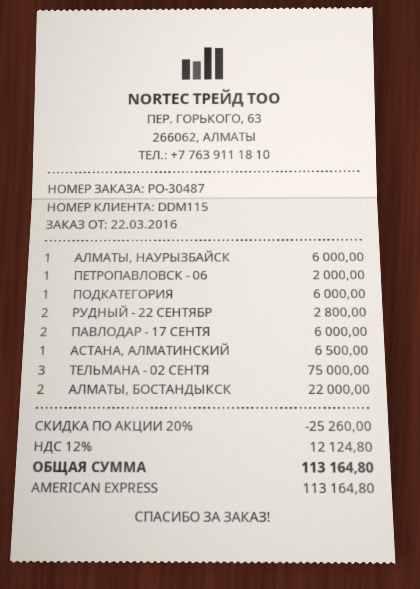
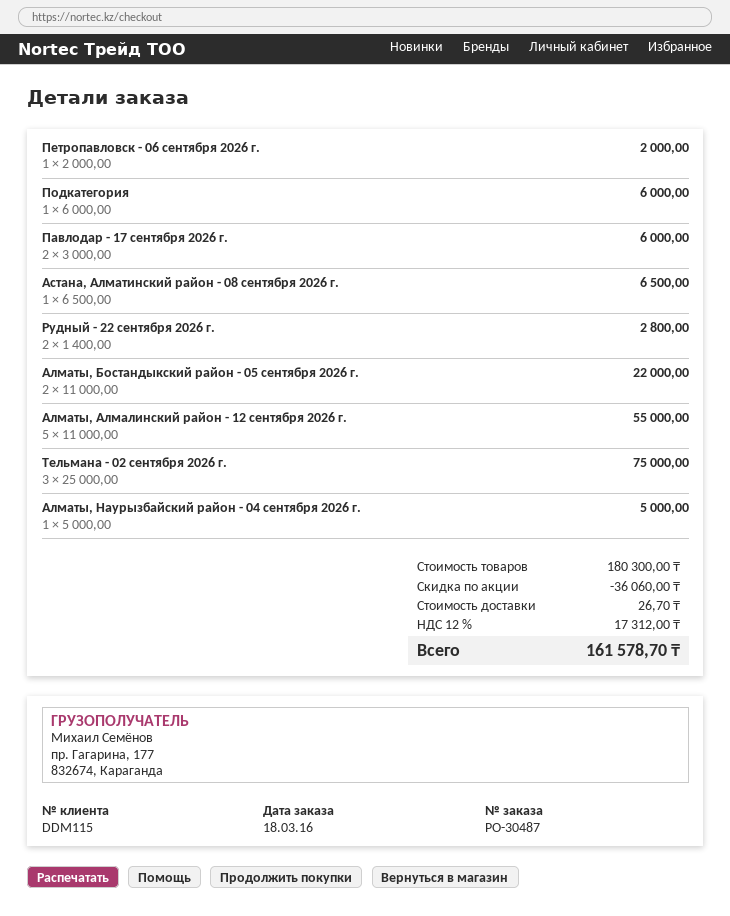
order date: 2016-03-22 -> 2016-03-18
АЛМАТЫ, НАУРЫЗБАЙСК: 1 for 6000.00 -> 1 for 5000.00
Алматы, Алмалинский район - 12 сентября 2026 г.: none -> 5 for 55000.00
discount: 25260.00 -> 36060.00
shipping: none -> 26.70
tax: 12% = 12124.80 -> 12% = 17312.00
total: 113164.80 -> 161578.70

